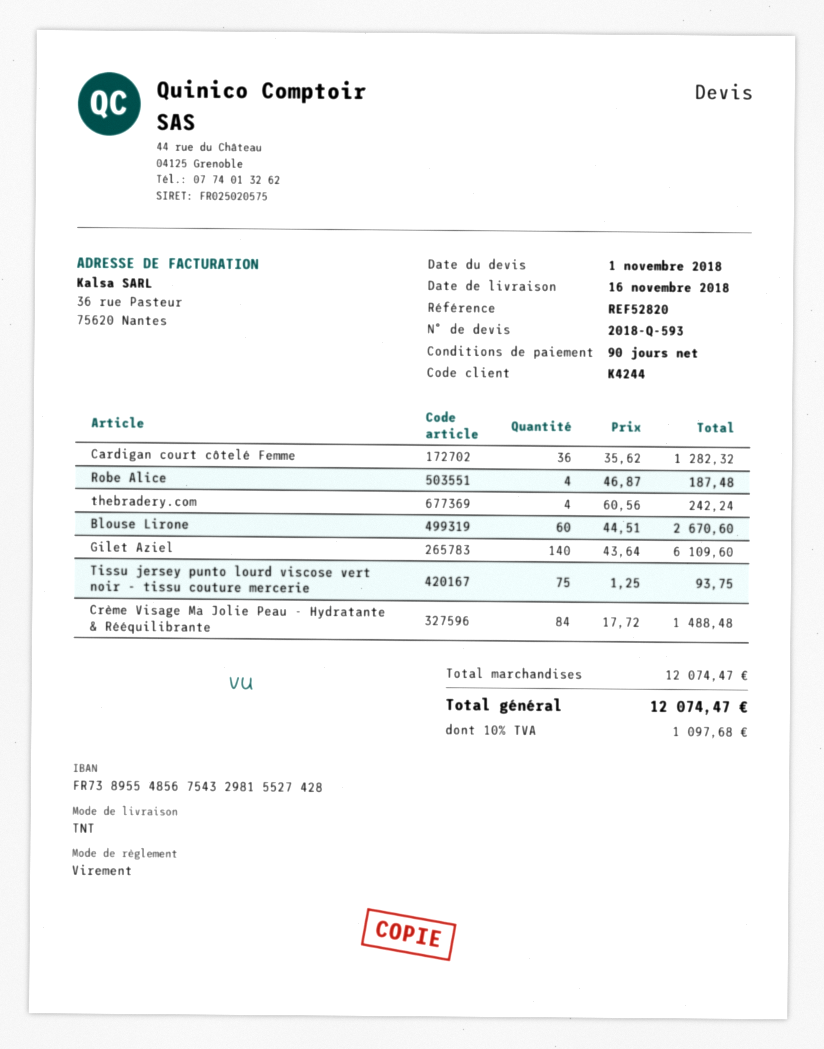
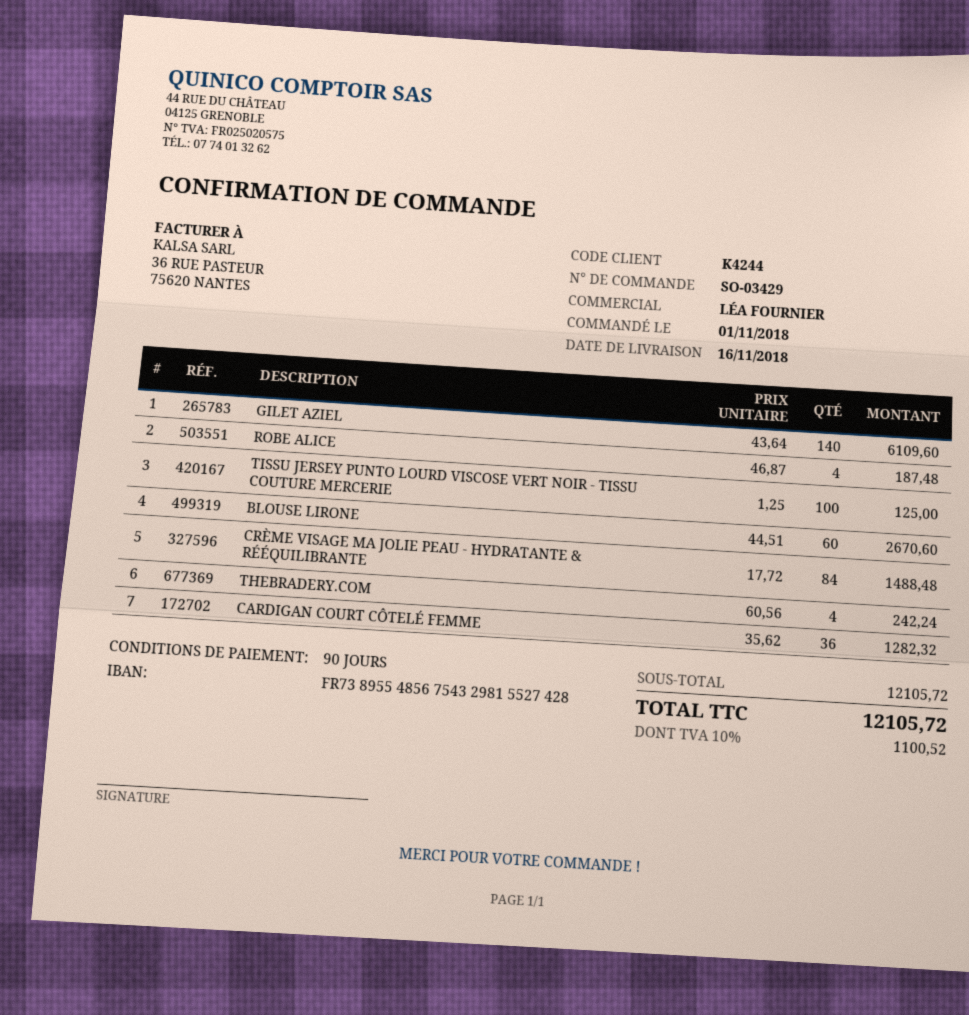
Tissu jersey punto lourd viscose vert noir - tissu couture mercerie: 75 x 1.25 = 93.75 -> 100 x 1.25 = 125.00
subtotal: 12074.47 -> 12105.72
tax: 10% = 1097.68 -> 10% = 1100.52
total: 12074.47 -> 12105.72

